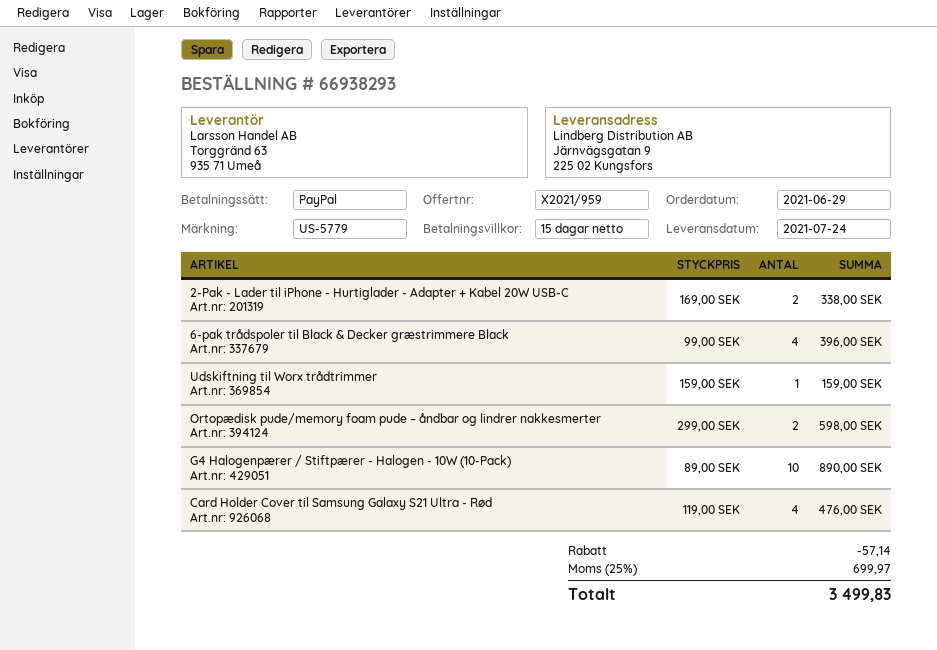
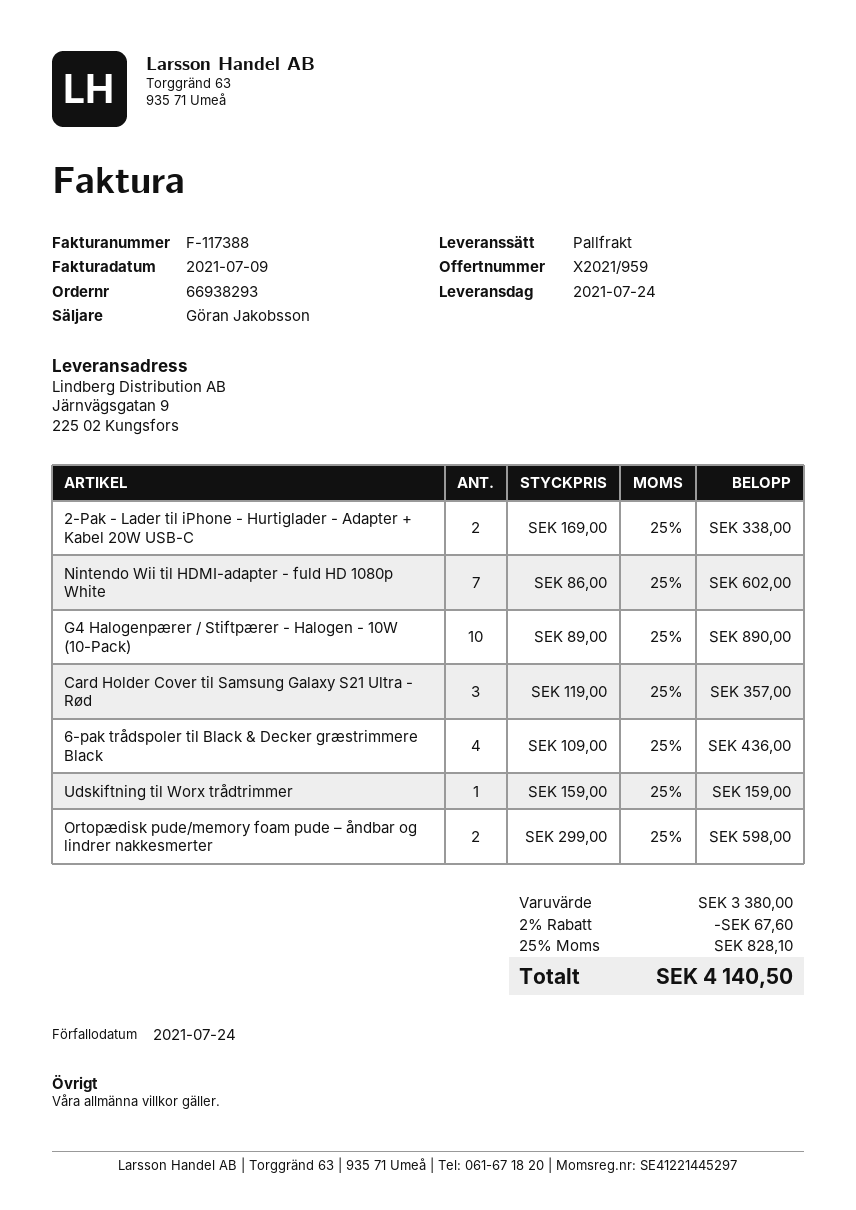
6-pak trådspoler til Black & Decker græstrimmere Black: 4 x 99.00 = 396.00 -> 4 x 109.00 = 436.00
Card Holder Cover til Samsung Galaxy S21 Ultra - Rød: 4 x 119.00 = 476.00 -> 3 x 119.00 = 357.00
Nintendo Wii til HDMI-adapter - fuld HD 1080p White: none -> 7 x 86.00 = 602.00
discount: 57.14 -> 67.60
tax: 25% = 699.97 -> 25% = 828.10
total: 3499.83 -> 4140.50

